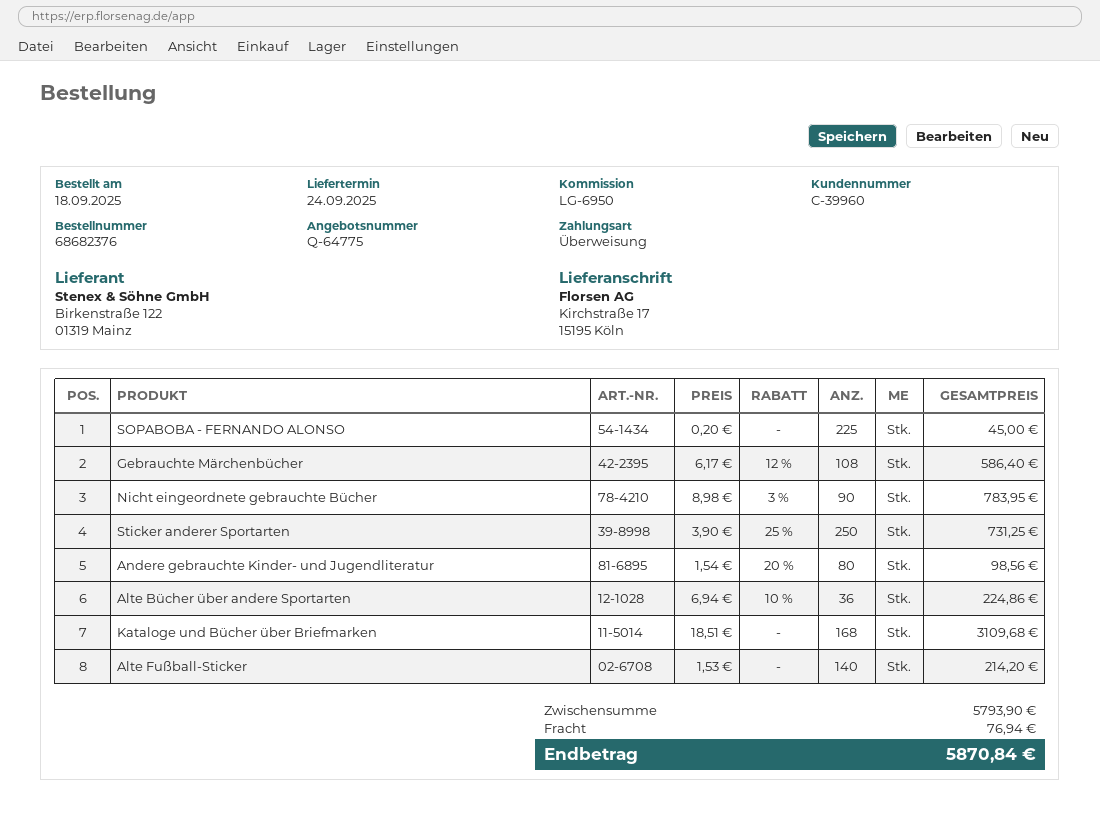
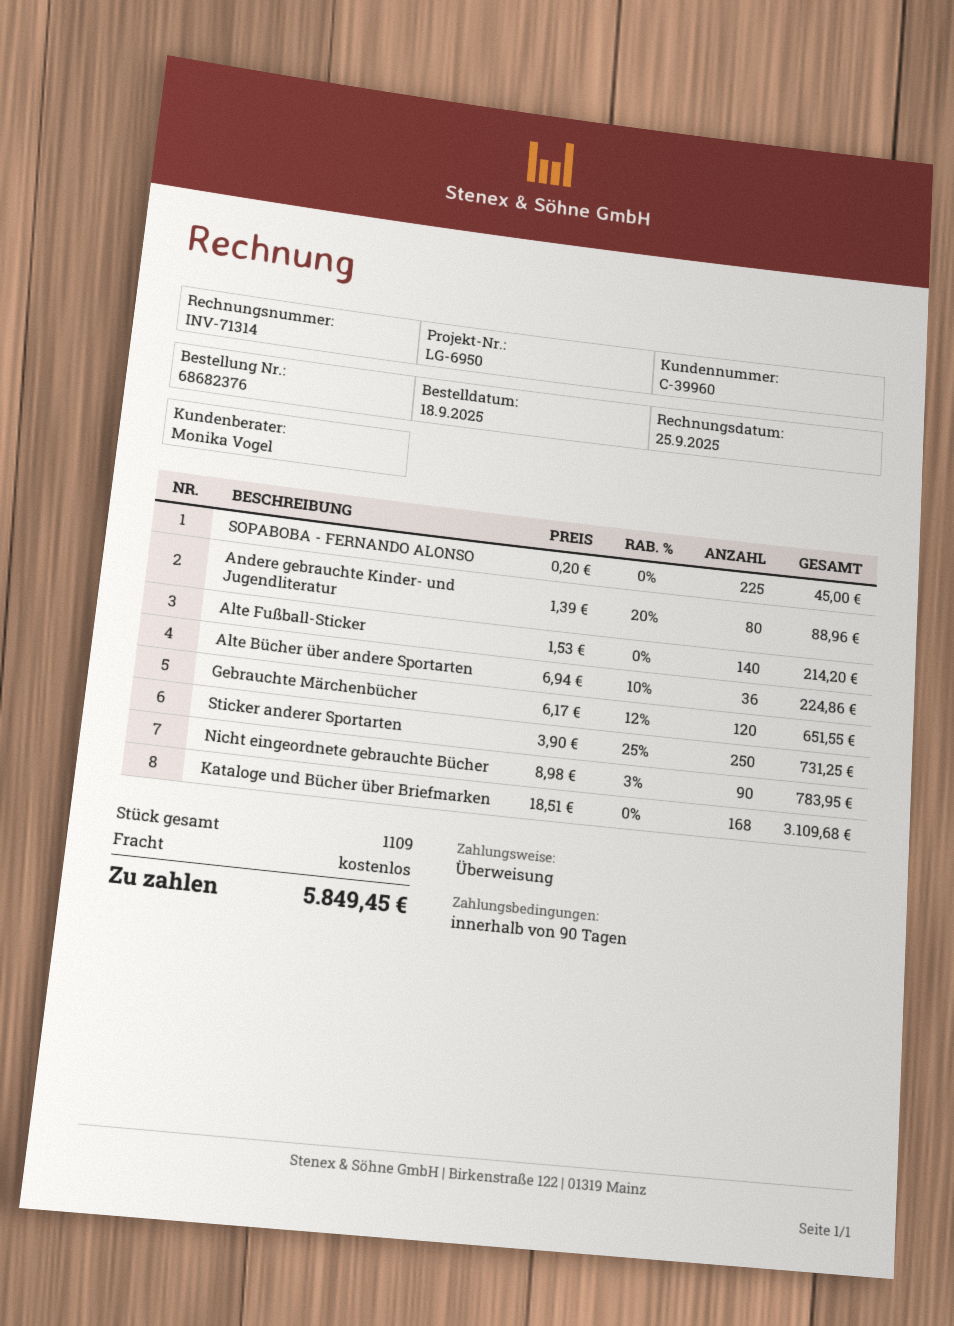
Gebrauchte Märchenbücher: 108 x 6.17 - 12% = 586.40 -> 120 x 6.17 - 12% = 651.55
Andere gebrauchte Kinder- und Jugendliteratur: 80 x 1.54 - 20% = 98.56 -> 80 x 1.39 - 20% = 88.96
shipping: 76.94 -> 0.00
total: 5870.84 -> 5849.45

